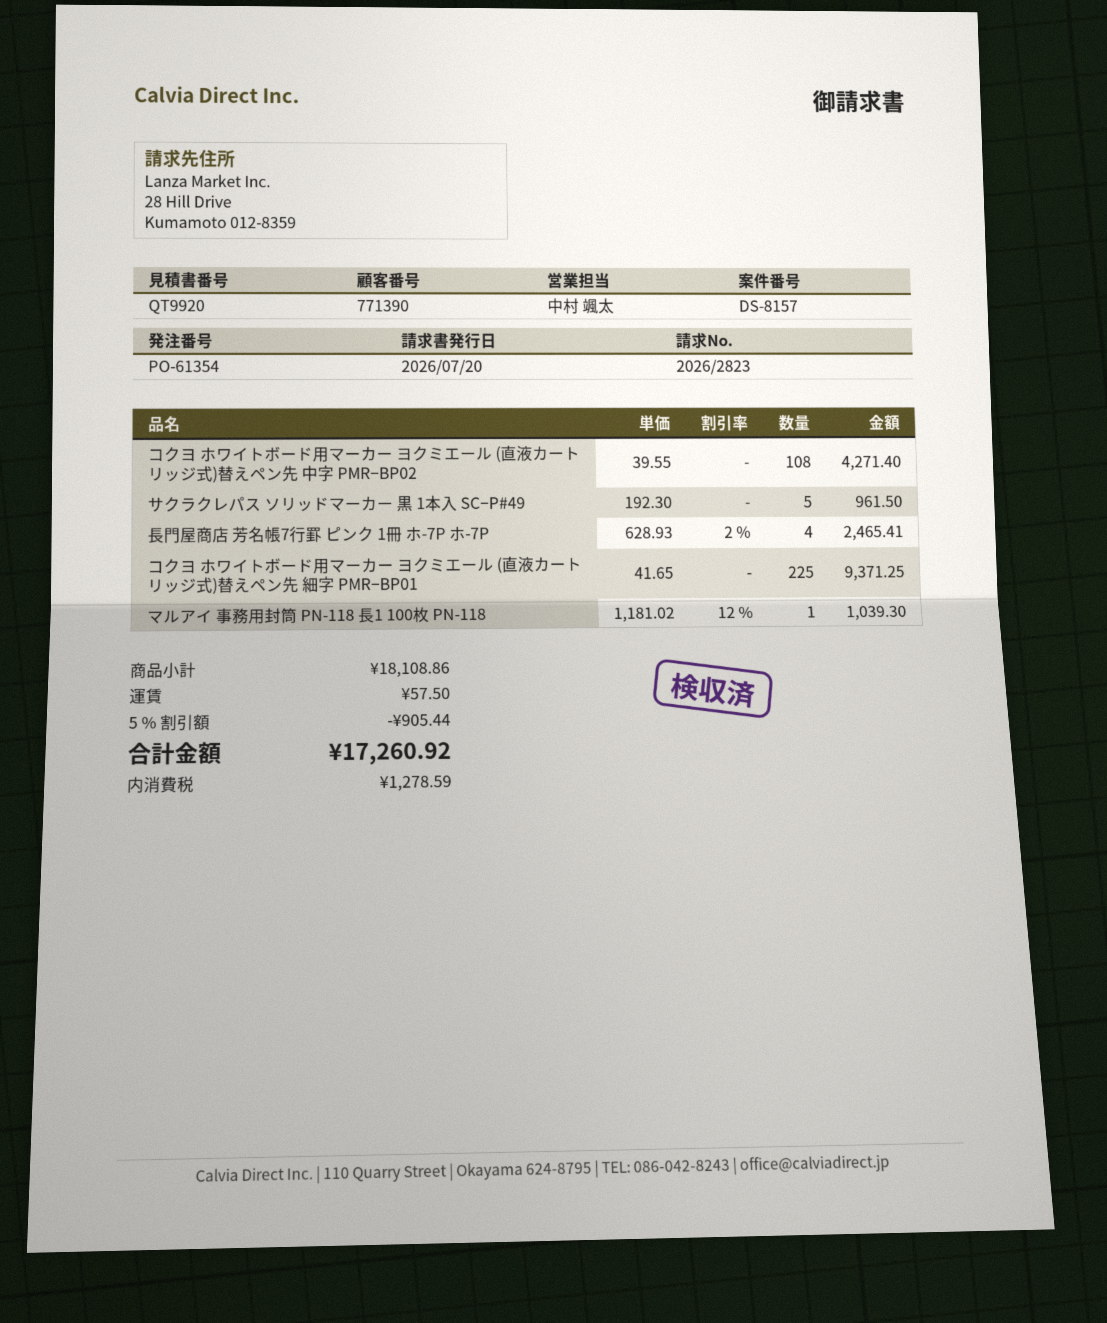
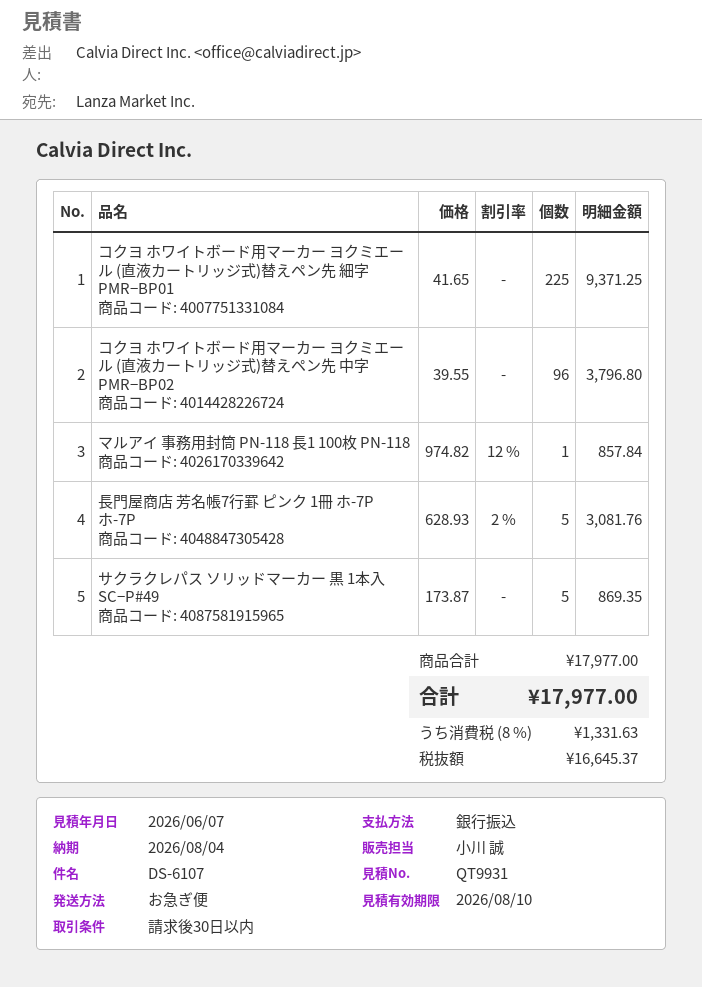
quote number: QT9920 -> QT9931
reference: DS-8157 -> DS-6107
sales rep: 中村 颯太 -> 小川 誠
コクヨ ホワイトボード用マーカー ヨクミエール (直液カートリッジ式)替えペン先 中字 PMR−BP02: 108 x 39.55 = 4271.40 -> 96 x 39.55 = 3796.80
サクラクレパス ソリッドマーカー 黒 1本入 SC−P#49: 5 x 192.30 = 961.50 -> 5 x 173.87 = 869.35
長門屋商店 芳名帳7行罫 ピンク 1冊 ホ-7P ホ-7P: 4 x 628.93 - 2% = 2465.41 -> 5 x 628.93 - 2% = 3081.76
マルアイ 事務用封筒 PN-118 長1 100枚 PN-118: 1 x 1181.02 - 12% = 1039.30 -> 1 x 974.82 - 12% = 857.84
subtotal: 18108.86 -> 17977.00
discount: 5% = 905.44 -> none
shipping: 57.50 -> none
tax: 1278.59 -> 1331.63
total: 17260.92 -> 17977.00

